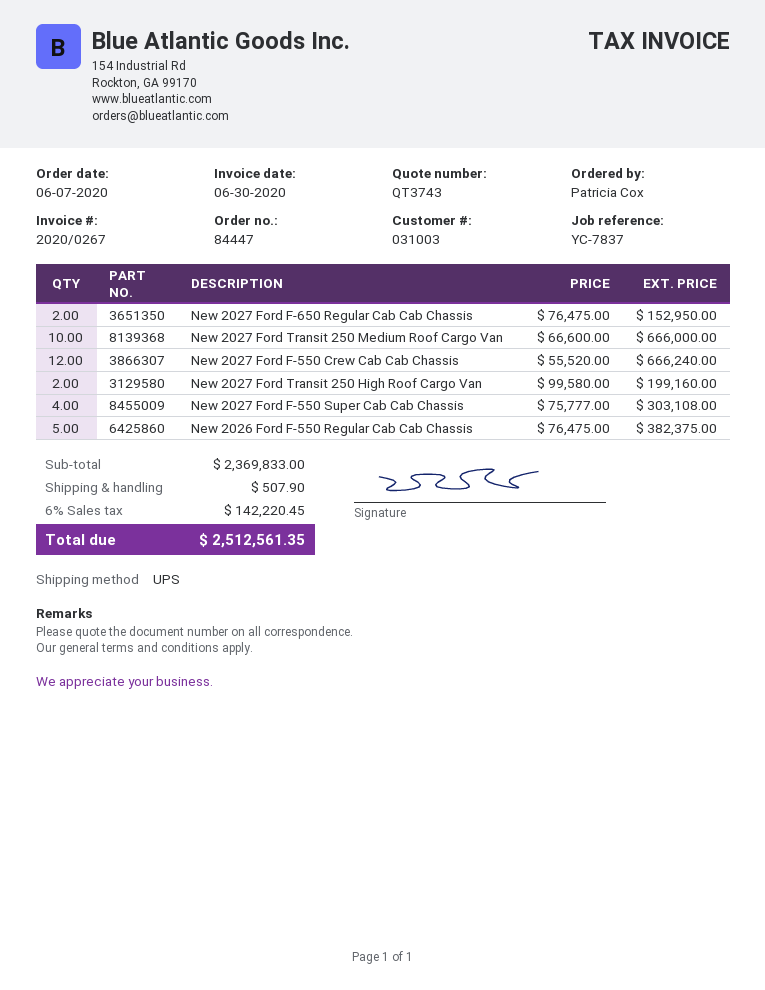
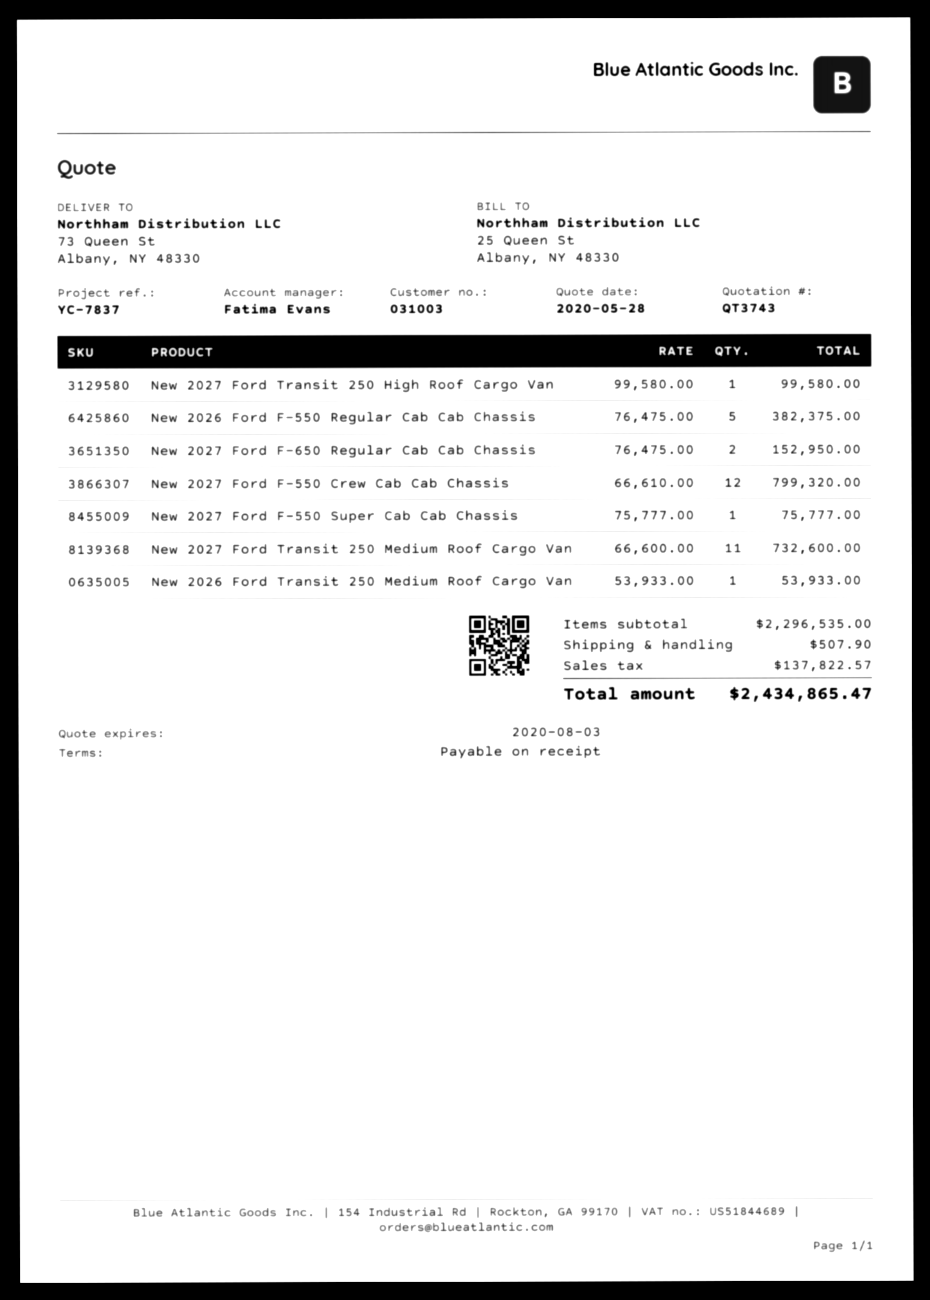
New 2027 Ford Transit 250 Medium Roof Cargo Van: 10 x 66600.00 = 666000.00 -> 11 x 66600.00 = 732600.00
New 2027 Ford F-550 Crew Cab Cab Chassis: 12 x 55520.00 = 666240.00 -> 12 x 66610.00 = 799320.00
New 2027 Ford Transit 250 High Roof Cargo Van: 2 x 99580.00 = 199160.00 -> 1 x 99580.00 = 99580.00
New 2027 Ford F-550 Super Cab Cab Chassis: 4 x 75777.00 = 303108.00 -> 1 x 75777.00 = 75777.00
New 2026 Ford Transit 250 Medium Roof Cargo Van: none -> 1 x 53933.00 = 53933.00
subtotal: 2369833.00 -> 2296535.00
tax: 142220.45 -> 137822.57
total: 2512561.35 -> 2434865.47

